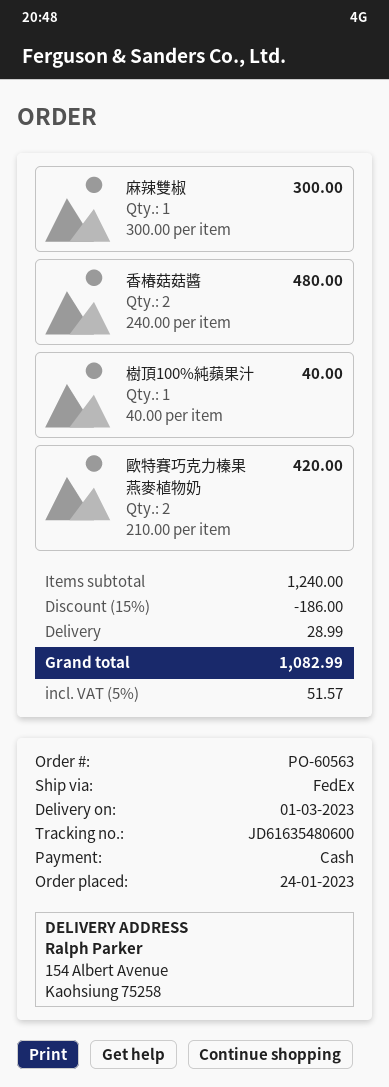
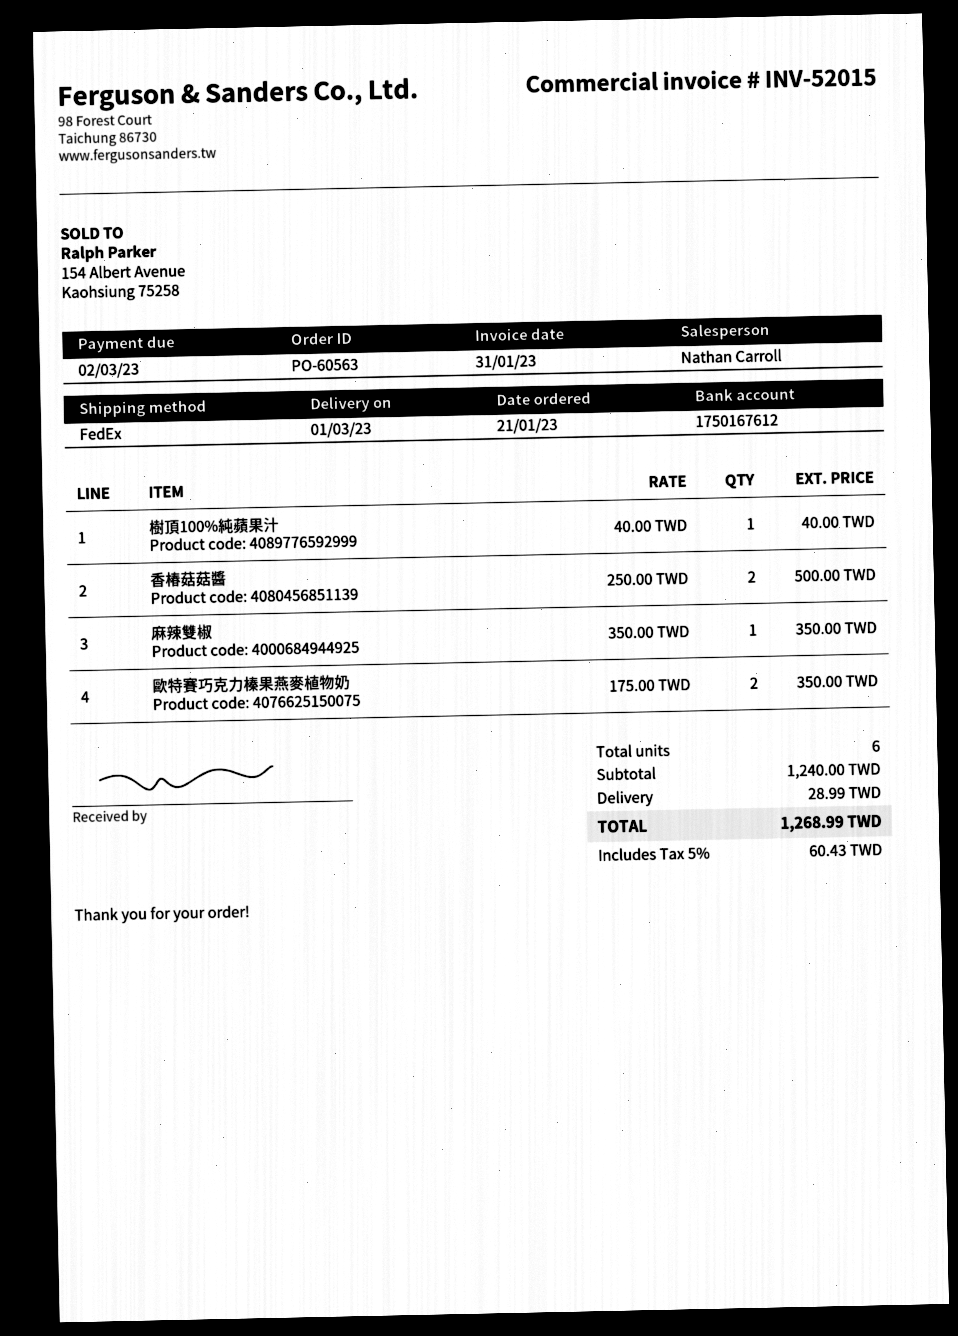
order date: 2023-01-24 -> 2023-01-21
麻辣雙椒: 1 x 300.00 = 300.00 -> 1 x 350.00 = 350.00
香椿菇菇醬: 2 x 240.00 = 480.00 -> 2 x 250.00 = 500.00
歐特賽巧克力榛果燕麥植物奶: 2 x 210.00 = 420.00 -> 2 x 175.00 = 350.00
discount: 15% = 186.00 -> none
tax: 5% = 51.57 -> 5% = 60.43
total: 1082.99 -> 1268.99

